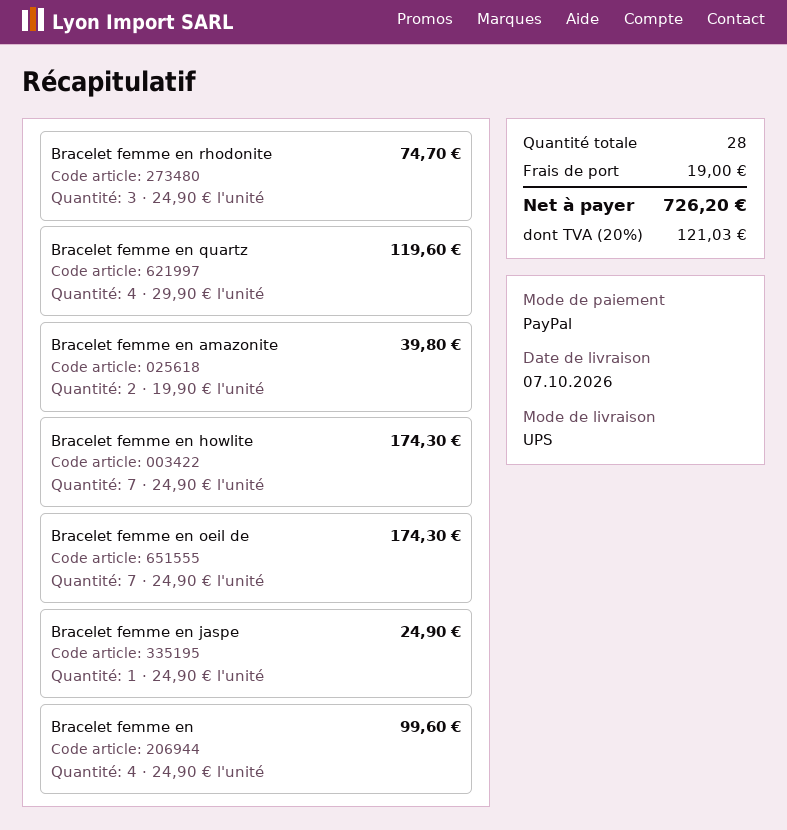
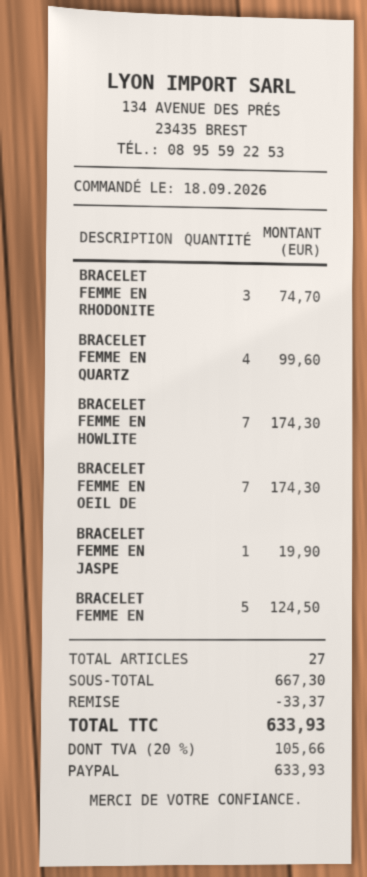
Bracelet femme en quartz: 4 for 119.60 -> 4 for 99.60
Bracelet femme en amazonite: 2 for 39.80 -> none
Bracelet femme en jaspe: 1 for 24.90 -> 1 for 19.90
Bracelet femme en: 4 for 99.60 -> 5 for 124.50
total quantity: 28 -> 27
discount: none -> 33.37
shipping: 19.00 -> none
tax: 20% = 121.03 -> 20% = 105.66
total: 726.20 -> 633.93

